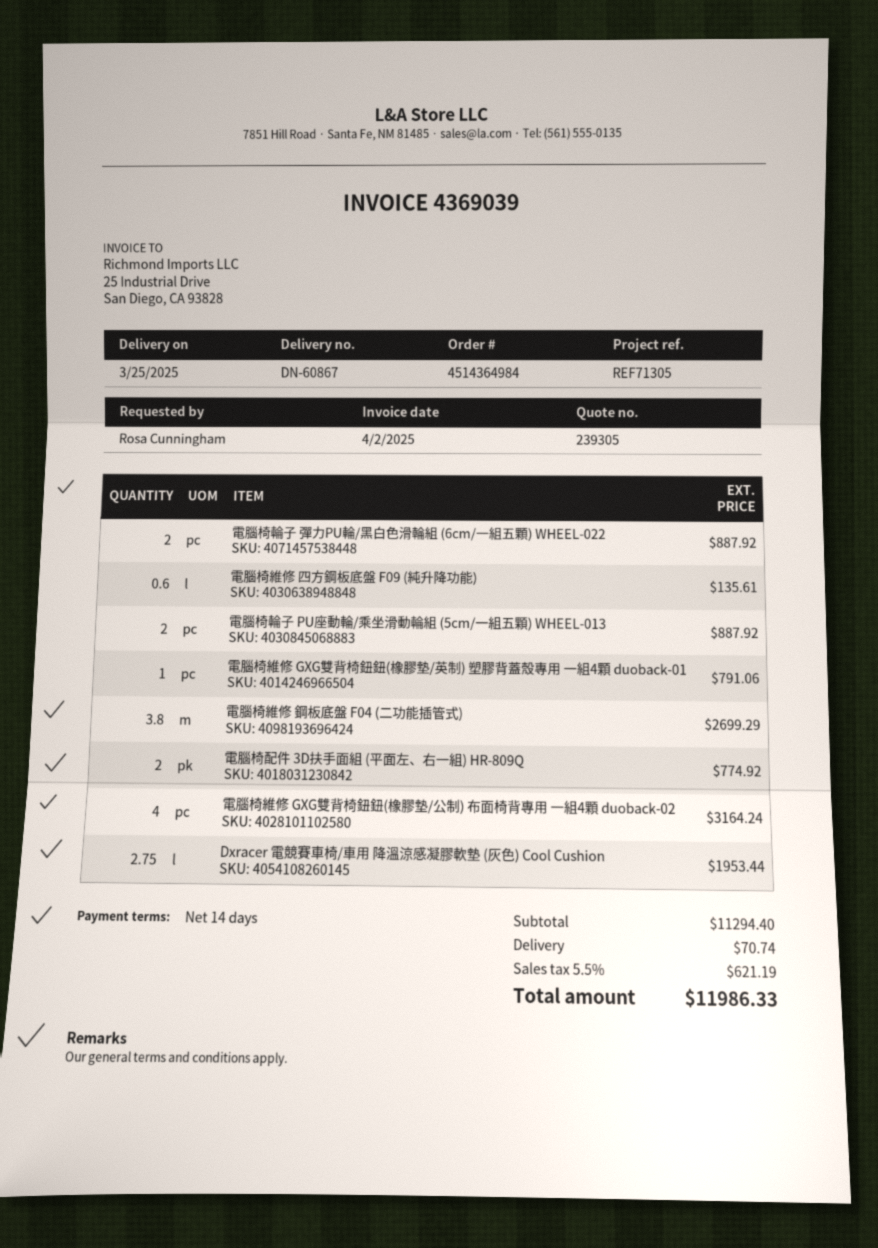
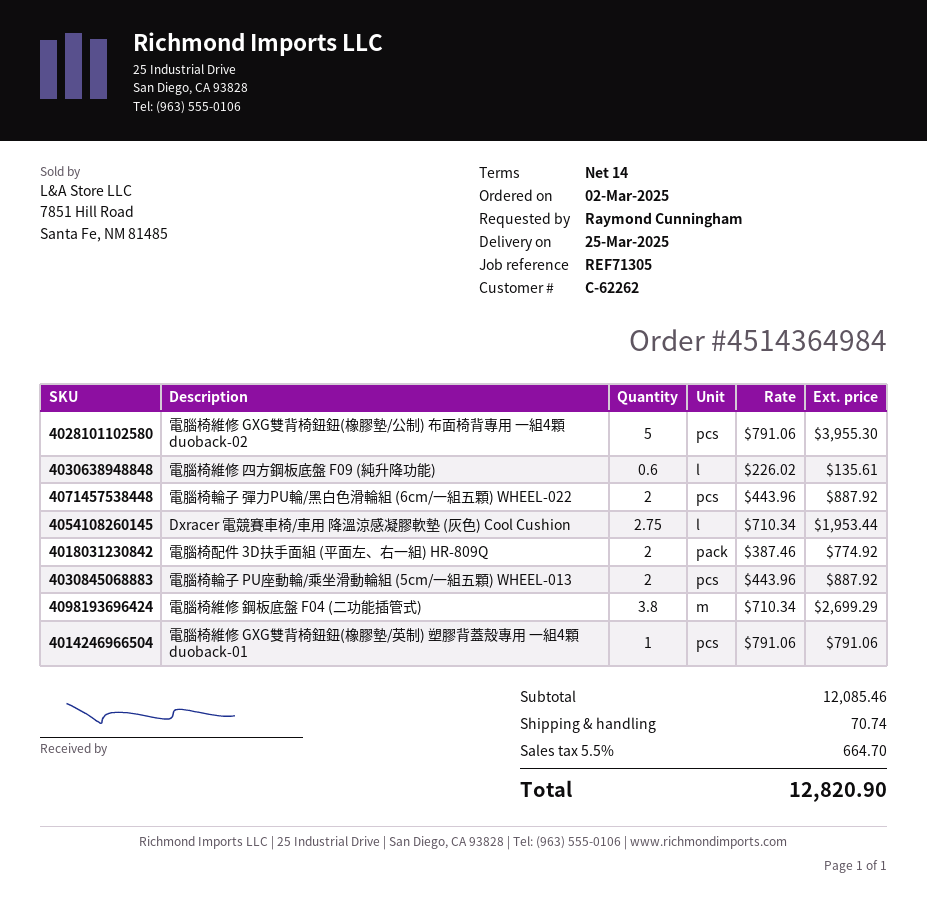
ordered by: Rosa Cunningham -> Raymond Cunningham
電腦椅維修 GXG雙背椅鈕鈕(橡膠墊/公制) 布面椅背專用 一組4顆 duoback-02: 4 for 3164.24 -> 5 for 3955.30
subtotal: 11294.40 -> 12085.46
tax: 5.5% = 621.19 -> 5.5% = 664.70
total: 11986.33 -> 12820.90

